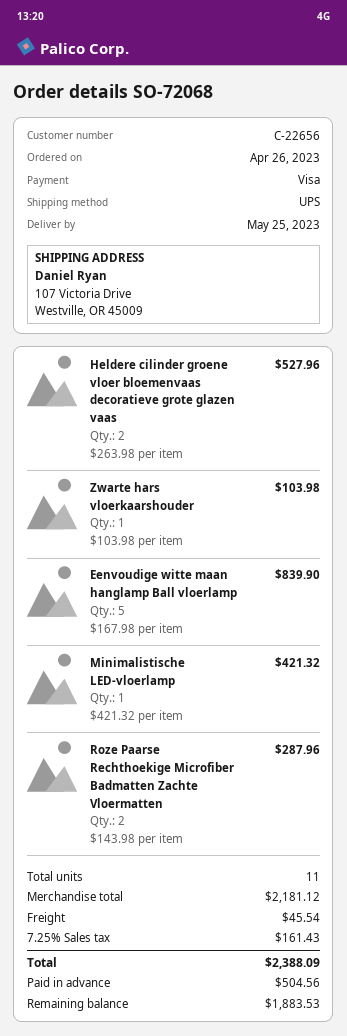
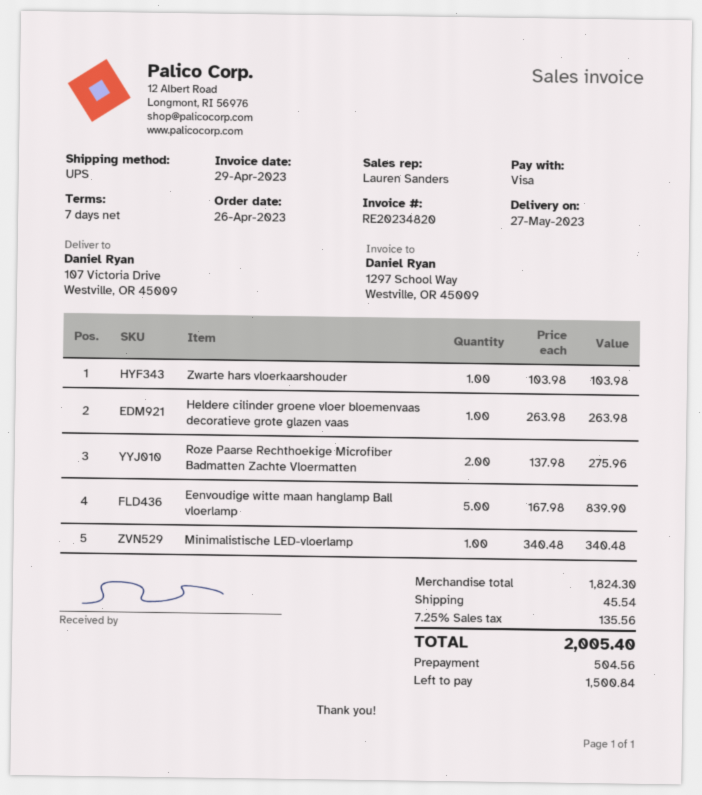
delivery date: 2023-05-25 -> 2023-05-27
Heldere cilinder groene vloer bloemenvaas decoratieve grote glazen vaas: 2 x 263.98 = 527.96 -> 1 x 263.98 = 263.98
Minimalistische LED-vloerlamp: 1 x 421.32 = 421.32 -> 1 x 340.48 = 340.48
Roze Paarse Rechthoekige Microfiber Badmatten Zachte Vloermatten: 2 x 143.98 = 287.96 -> 2 x 137.98 = 275.96
subtotal: 2181.12 -> 1824.30
tax: 7.25% = 161.43 -> 7.25% = 135.56
total: 2388.09 -> 2005.40
balance: 1883.53 -> 1500.84

